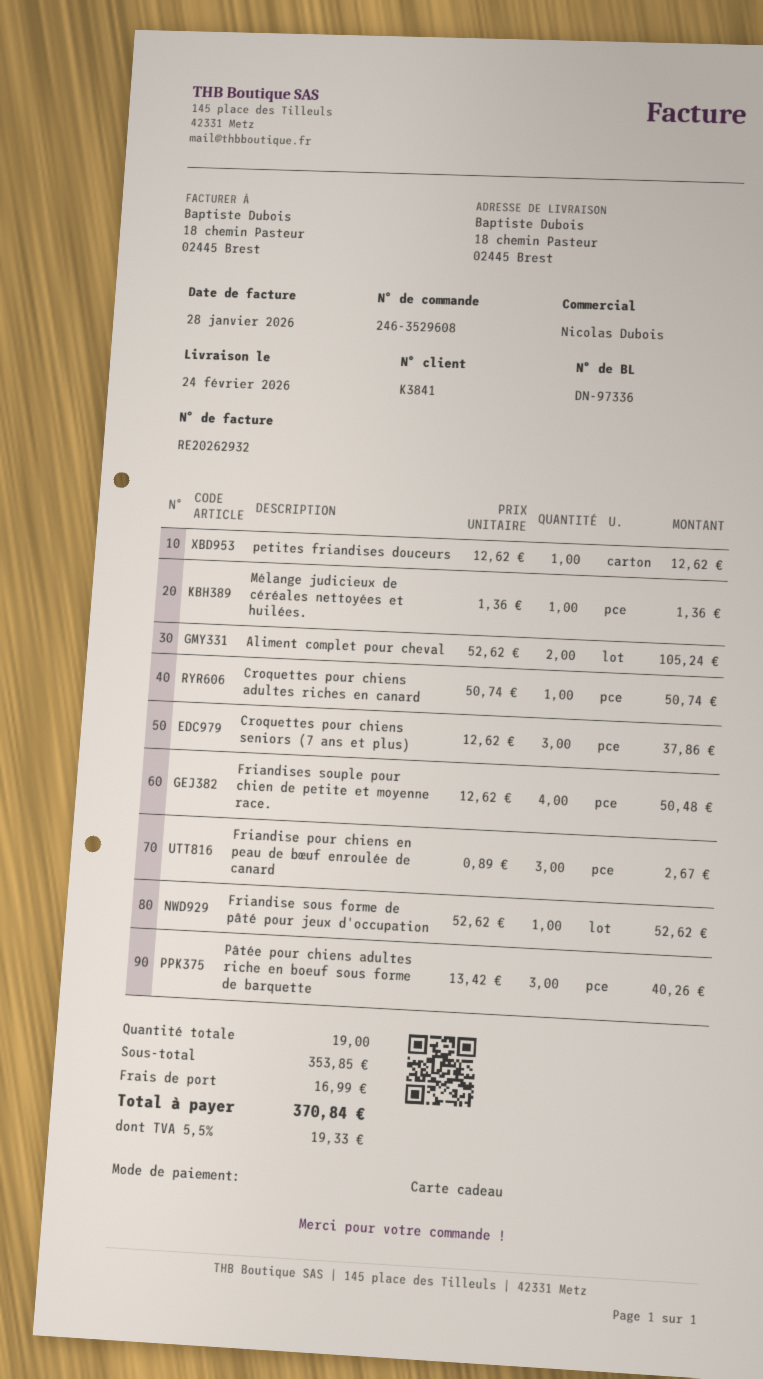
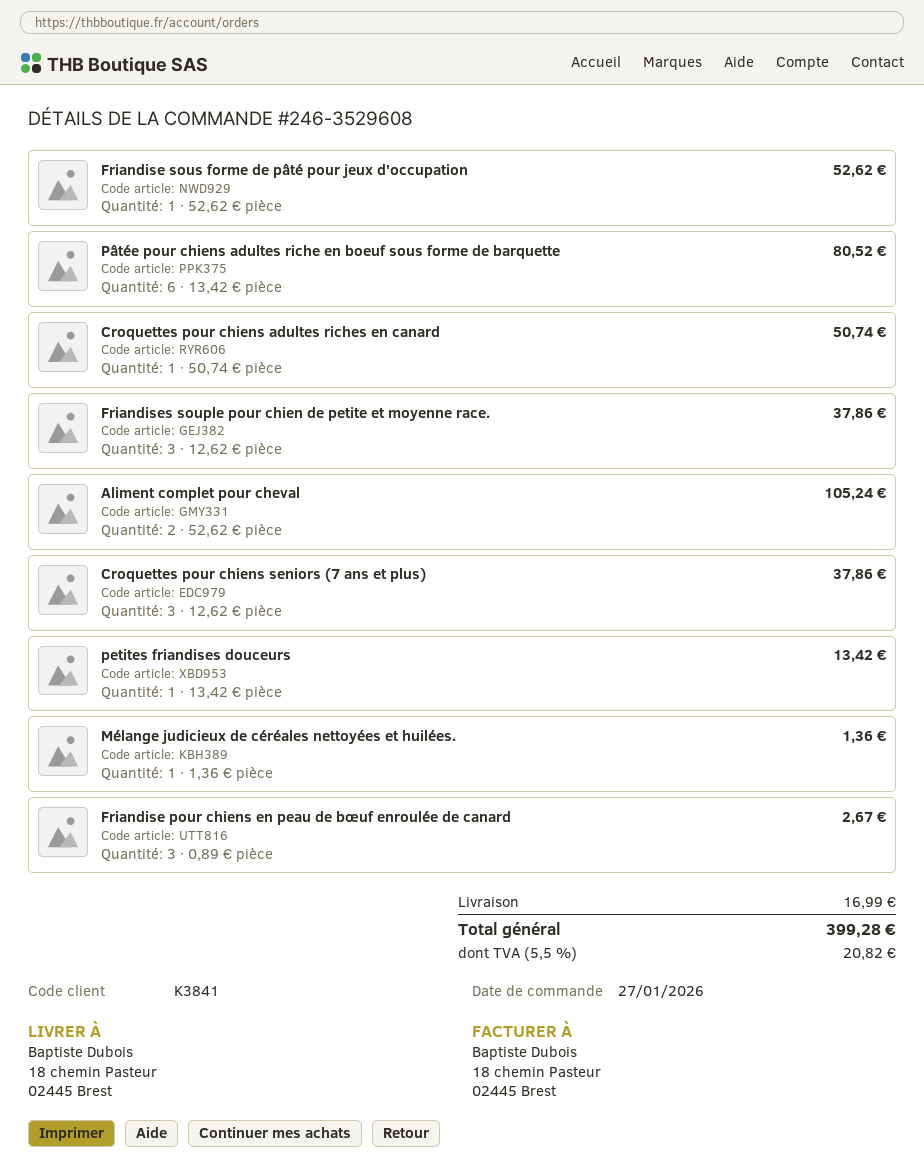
petites friandises douceurs: 1 x 12.62 = 12.62 -> 1 x 13.42 = 13.42
Friandises souple pour chien de petite et moyenne race.: 4 x 12.62 = 50.48 -> 3 x 12.62 = 37.86
Pâtée pour chiens adultes riche en boeuf sous forme de barquette: 3 x 13.42 = 40.26 -> 6 x 13.42 = 80.52
tax: 5.5% = 19.33 -> 5.5% = 20.82
total: 370.84 -> 399.28

